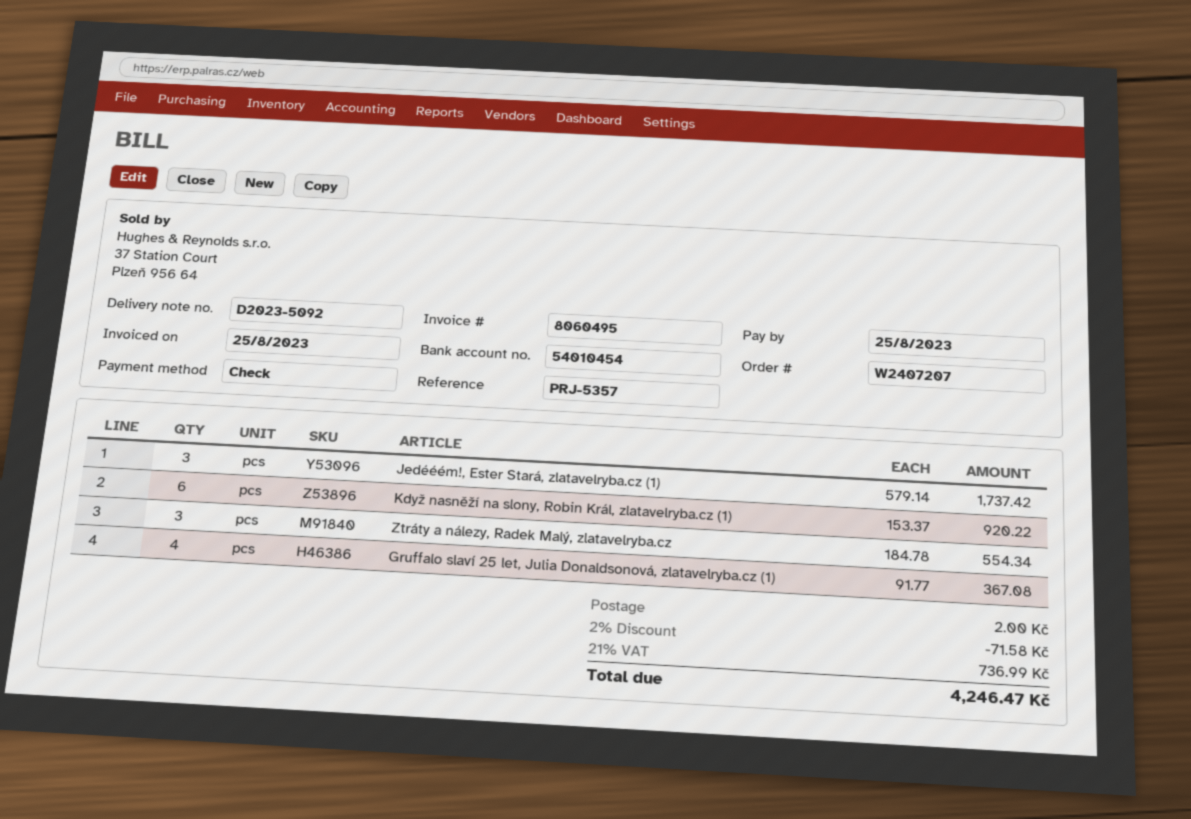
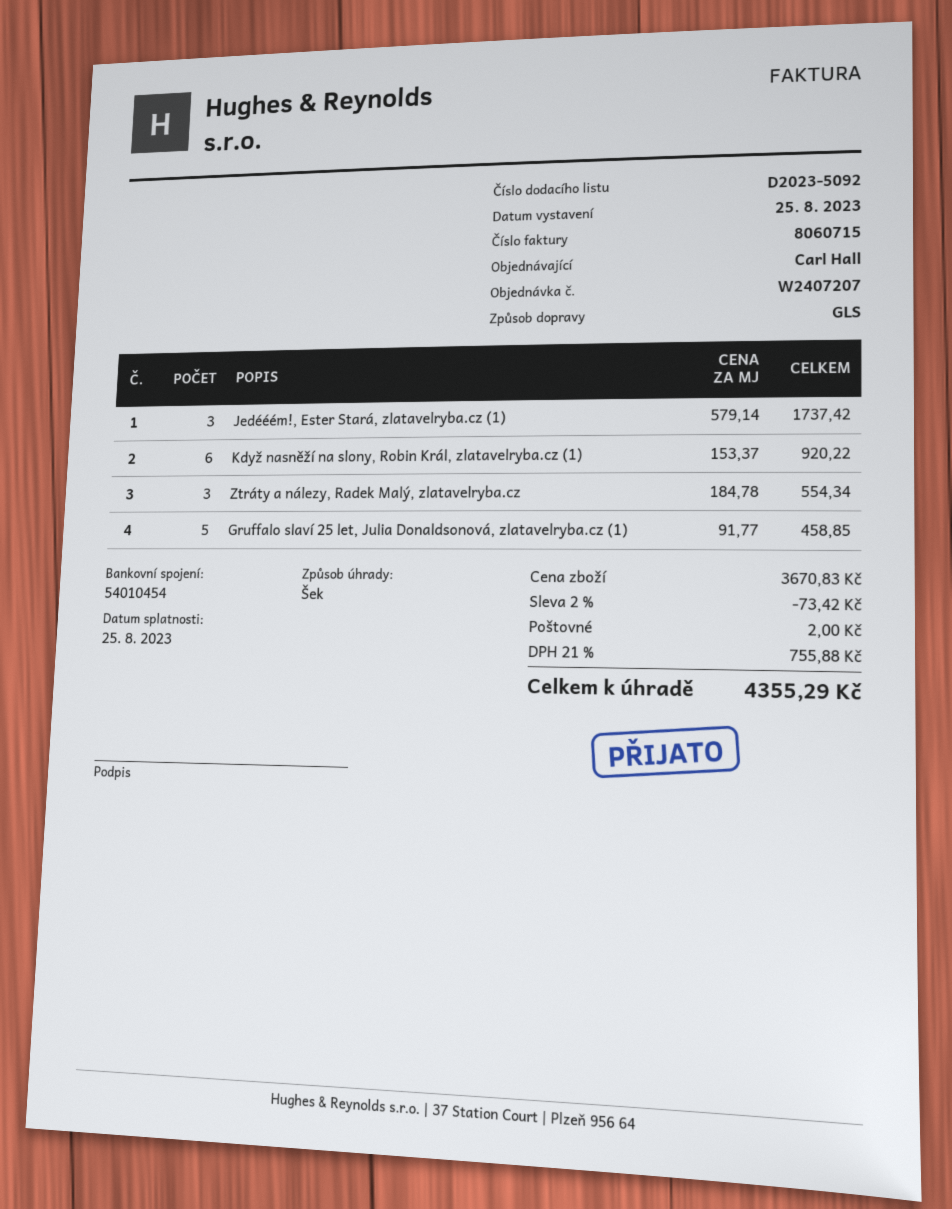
invoice number: 8060495 -> 8060715
Gruffalo slaví 25 let, Julia Donaldsonová, zlatavelryba.cz (1): 4 x 91.77 = 367.08 -> 5 x 91.77 = 458.85
discount: 2% = 71.58 -> 2% = 73.42
tax: 21% = 736.99 -> 21% = 755.88
total: 4246.47 -> 4355.29

